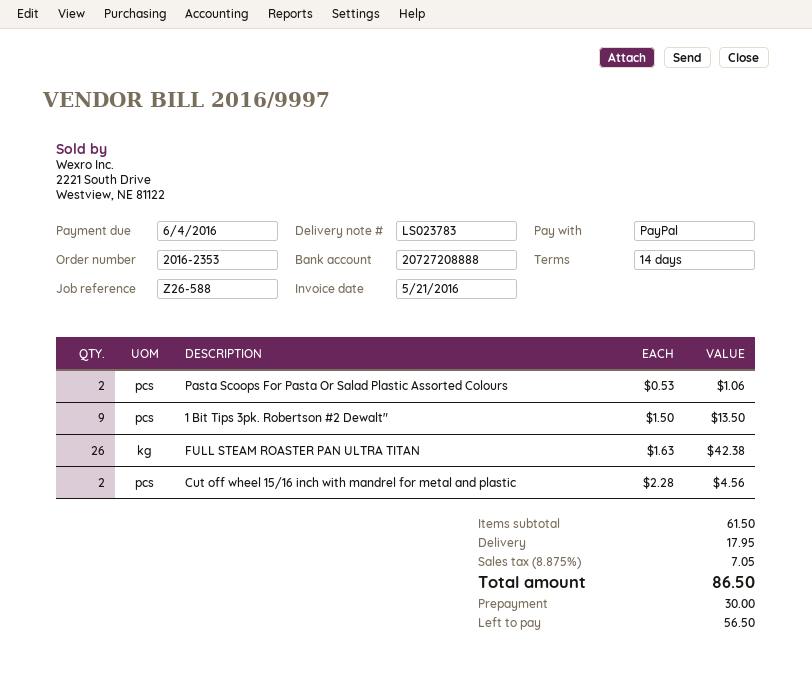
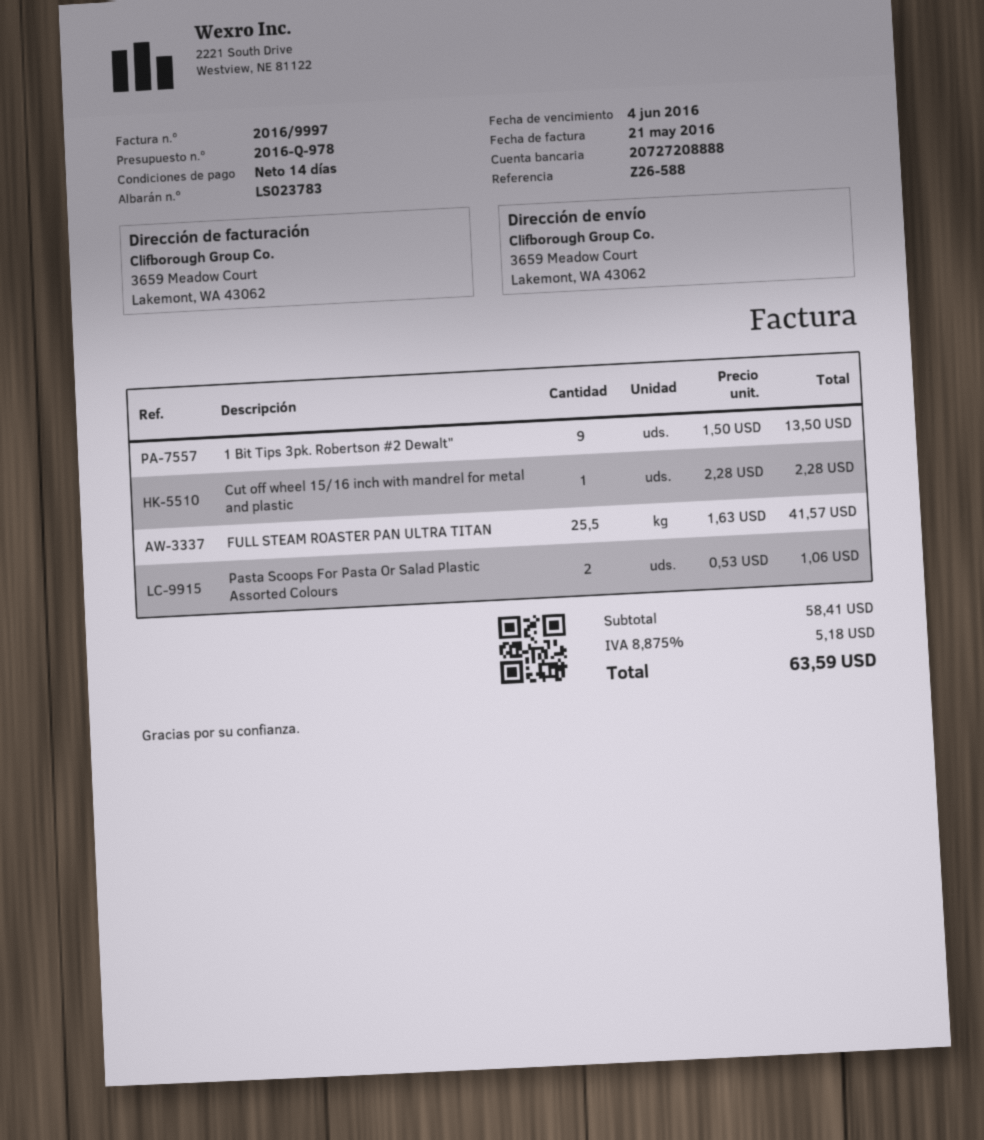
FULL STEAM ROASTER PAN ULTRA TITAN: 26 x 1.63 = 42.38 -> 25.5 x 1.63 = 41.57
Cut off wheel 15/16 inch with mandrel for metal and plastic: 2 x 2.28 = 4.56 -> 1 x 2.28 = 2.28
subtotal: 61.50 -> 58.41
shipping: 17.95 -> none
tax: 8.875% = 7.05 -> 8.875% = 5.18
total: 86.50 -> 63.59

